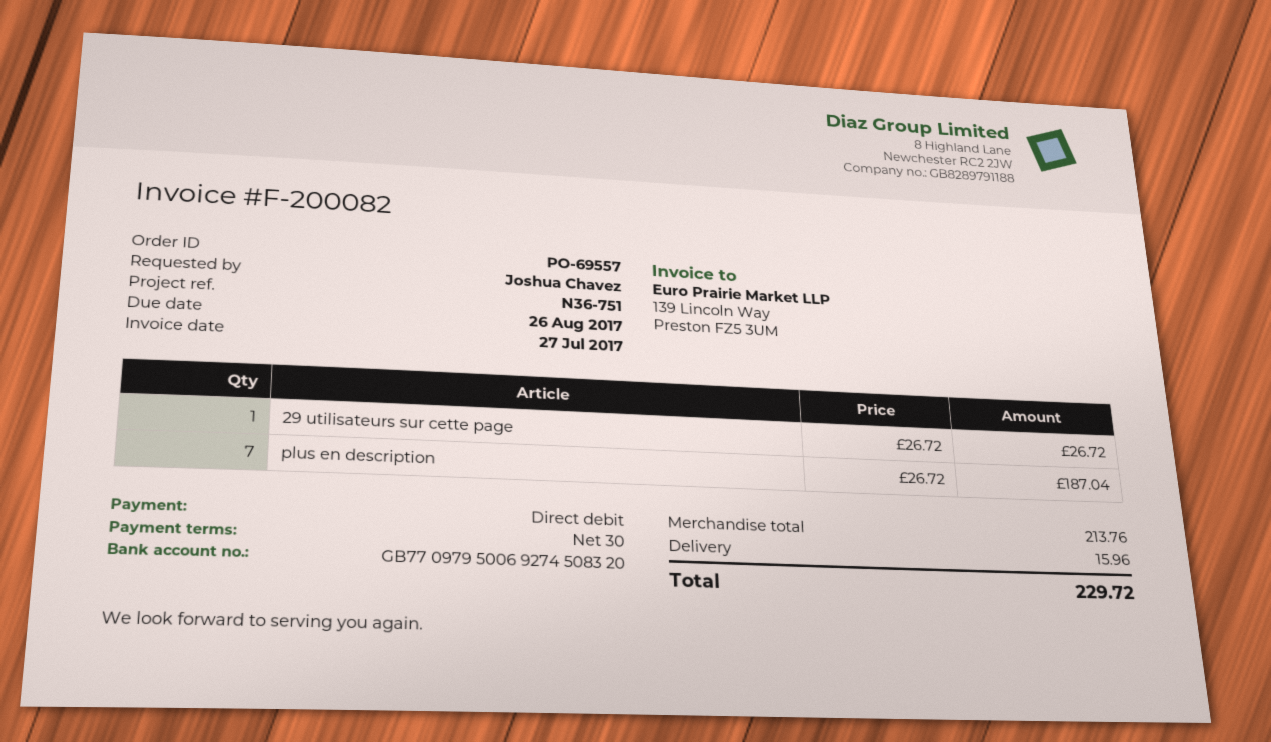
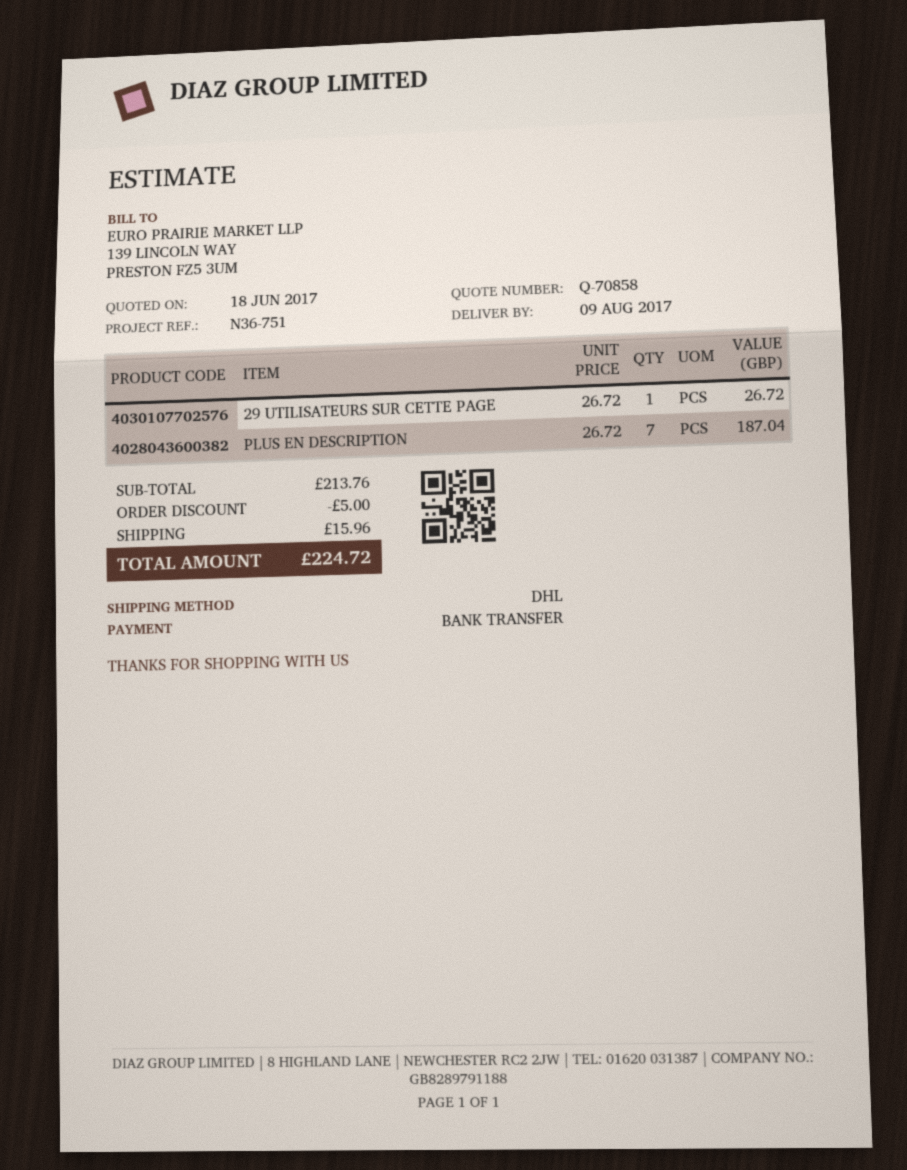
payment method: direct debit -> bank transfer
discount: none -> 5.00
total: 229.72 -> 224.72

